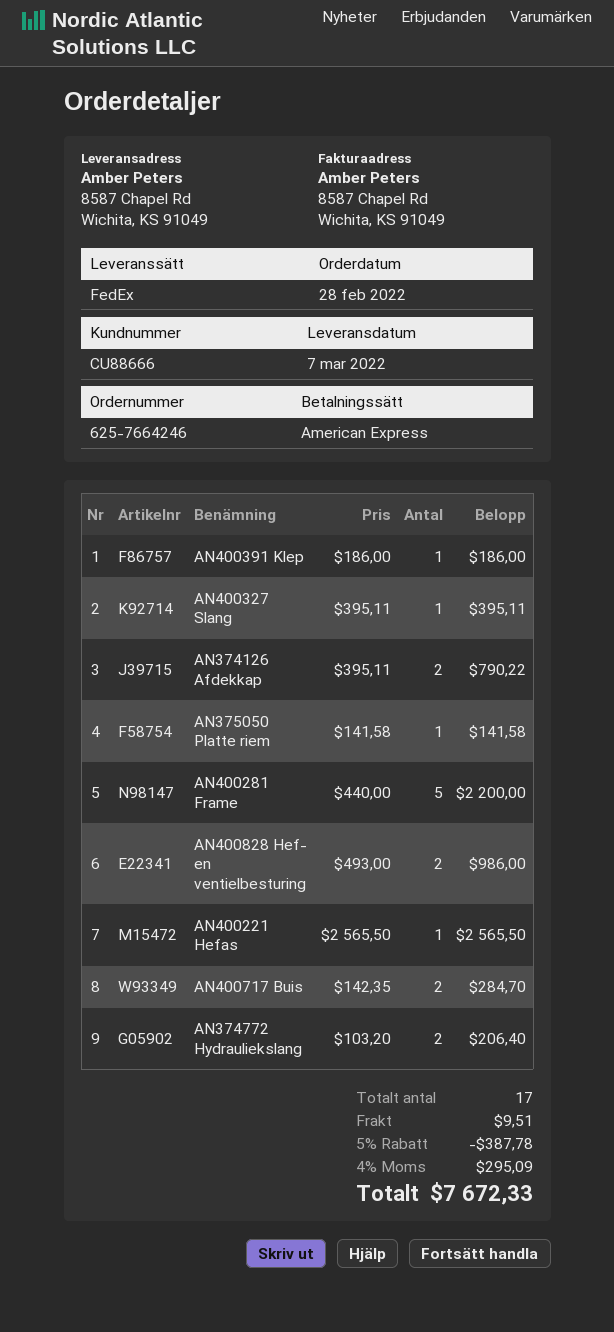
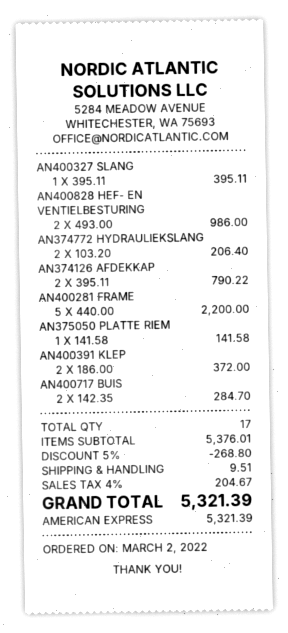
order date: 2022-02-28 -> 2022-03-02
AN400391 Klep: 1 x 186.00 = 186.00 -> 2 x 186.00 = 372.00
AN400221 Hefas: 1 x 2565.50 = 2565.50 -> none
discount: 5% = 387.78 -> 5% = 268.80
tax: 4% = 295.09 -> 4% = 204.67
total: 7672.33 -> 5321.39

